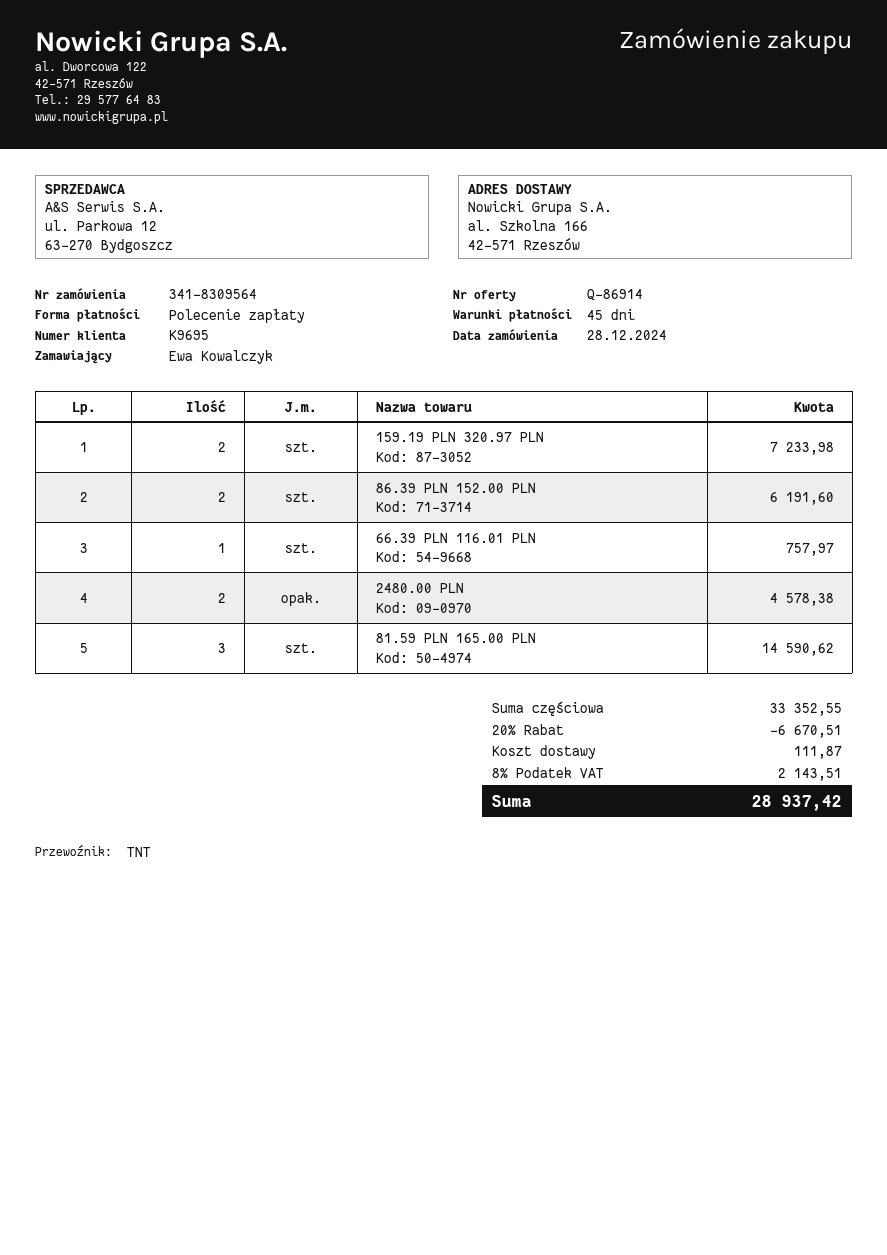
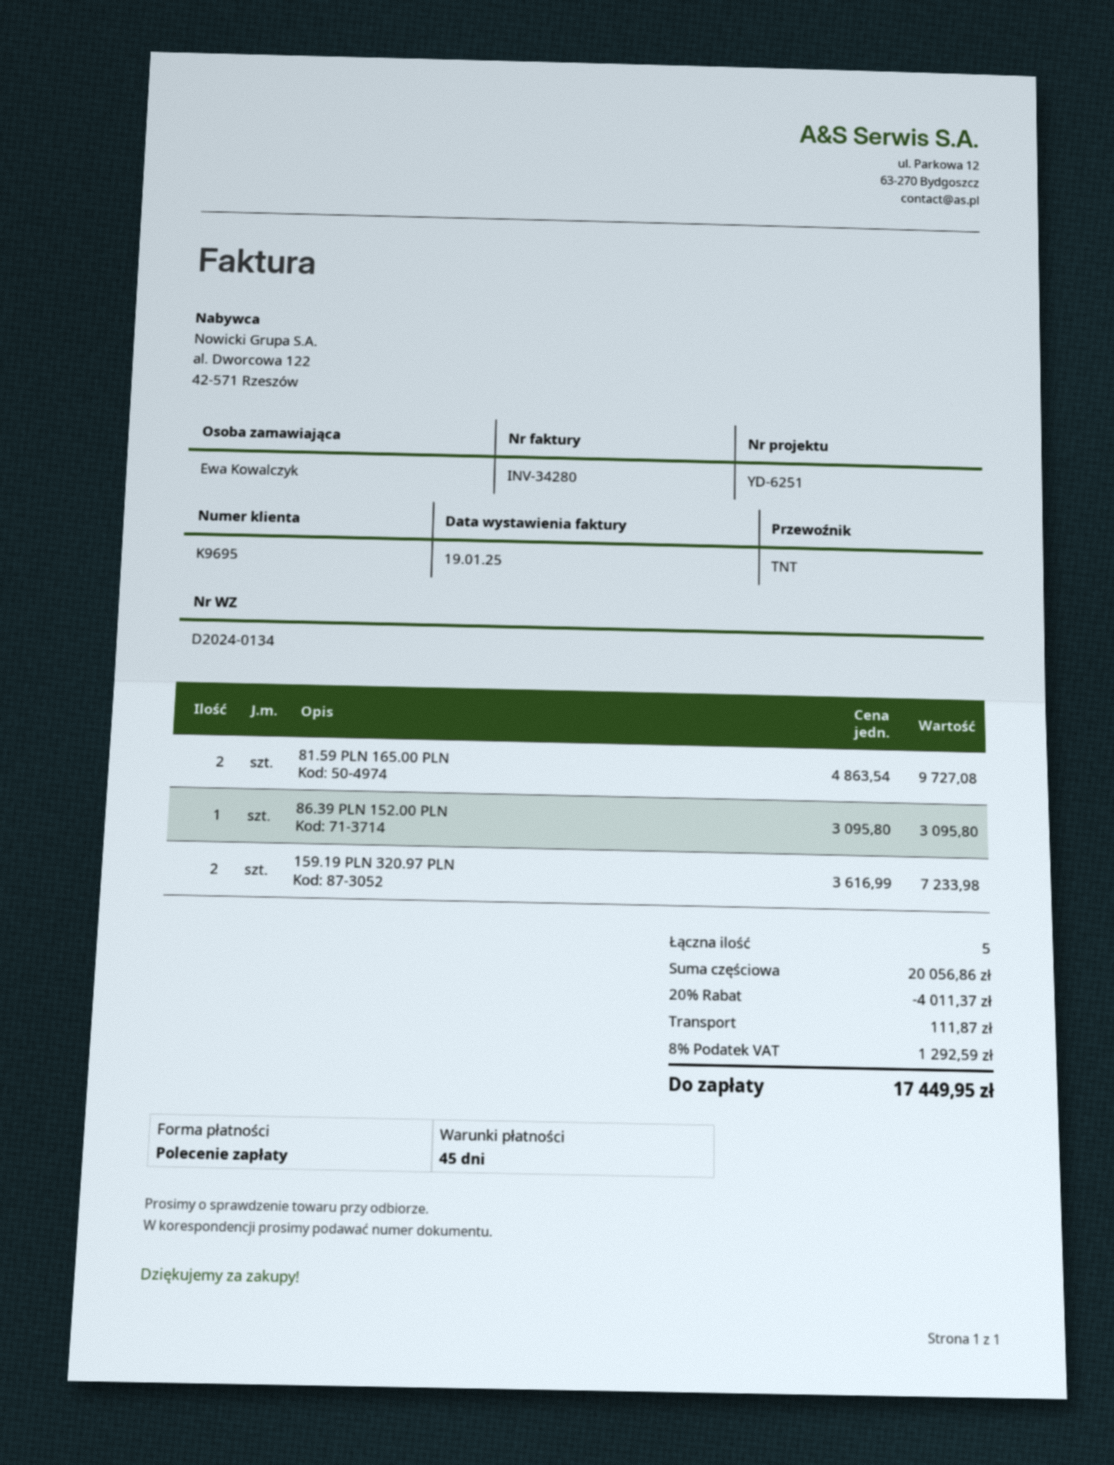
86.39 PLN 152.00 PLN: 2 for 6191.60 -> 1 for 3095.80
66.39 PLN 116.01 PLN: 1 for 757.97 -> none
2480.00 PLN: 2 for 4578.38 -> none
81.59 PLN 165.00 PLN: 3 for 14590.62 -> 2 for 9727.08
subtotal: 33352.55 -> 20056.86
discount: 20% = 6670.51 -> 20% = 4011.37
tax: 8% = 2143.51 -> 8% = 1292.59
total: 28937.42 -> 17449.95

